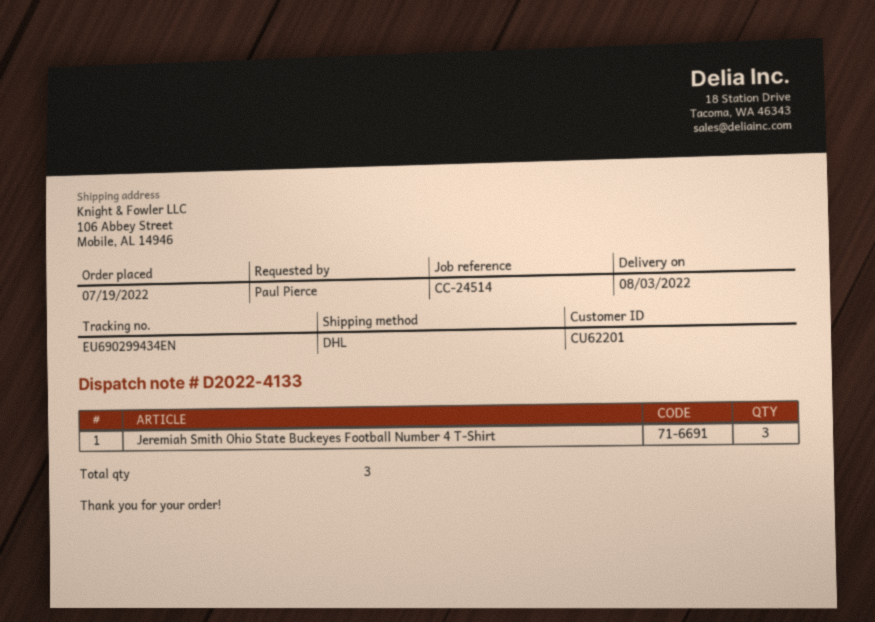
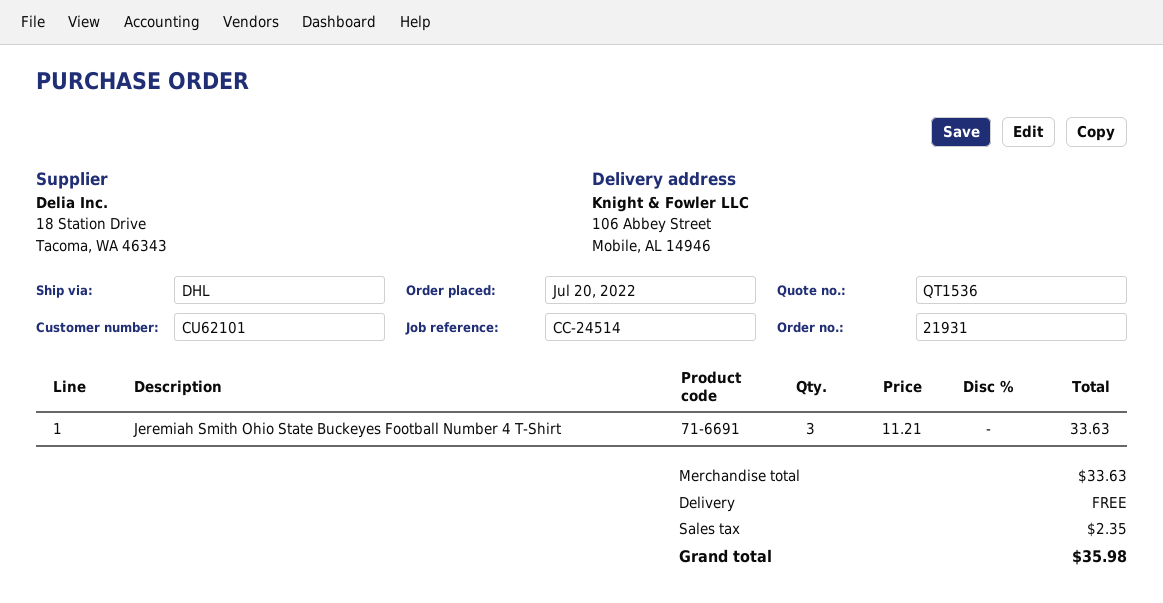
order date: 2022-07-19 -> 2022-07-20
customer number: CU62201 -> CU62101

